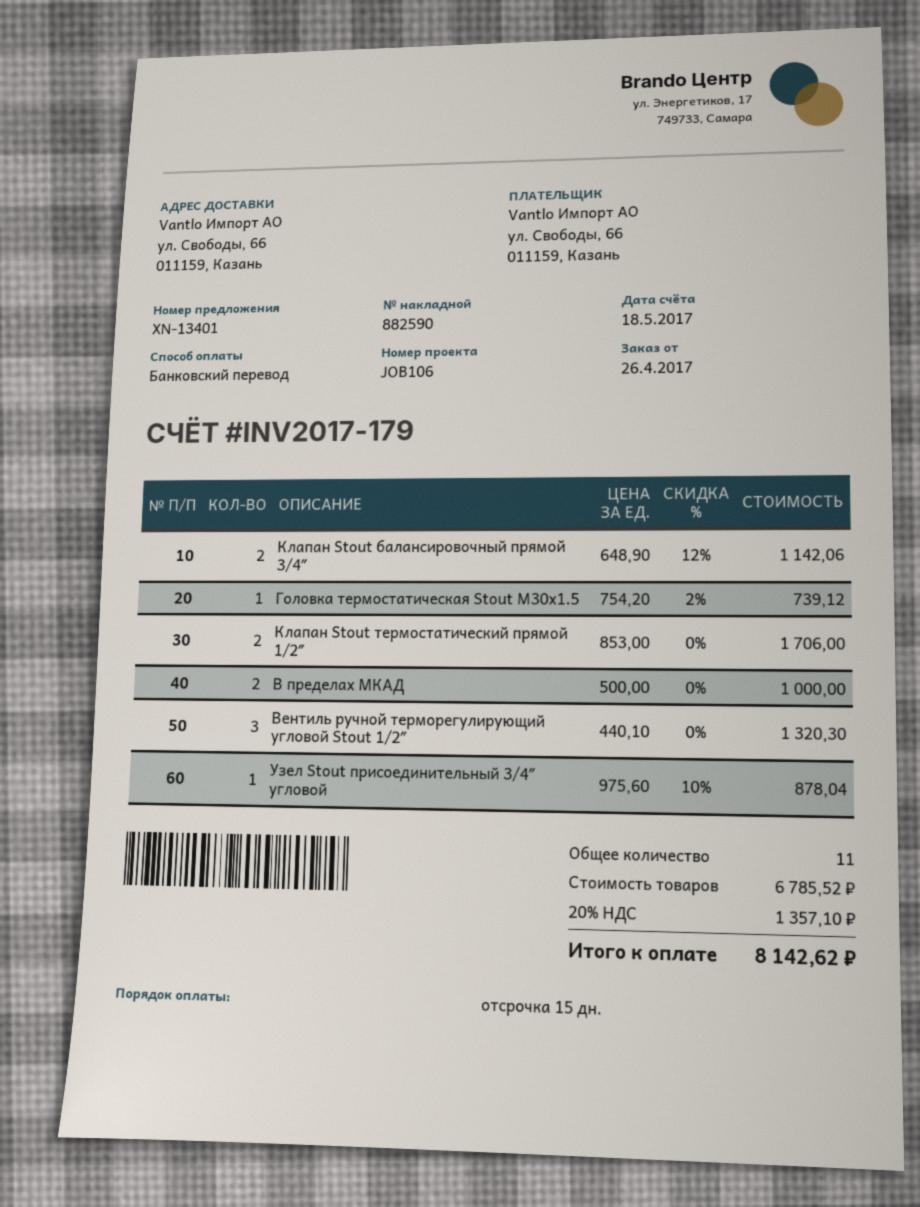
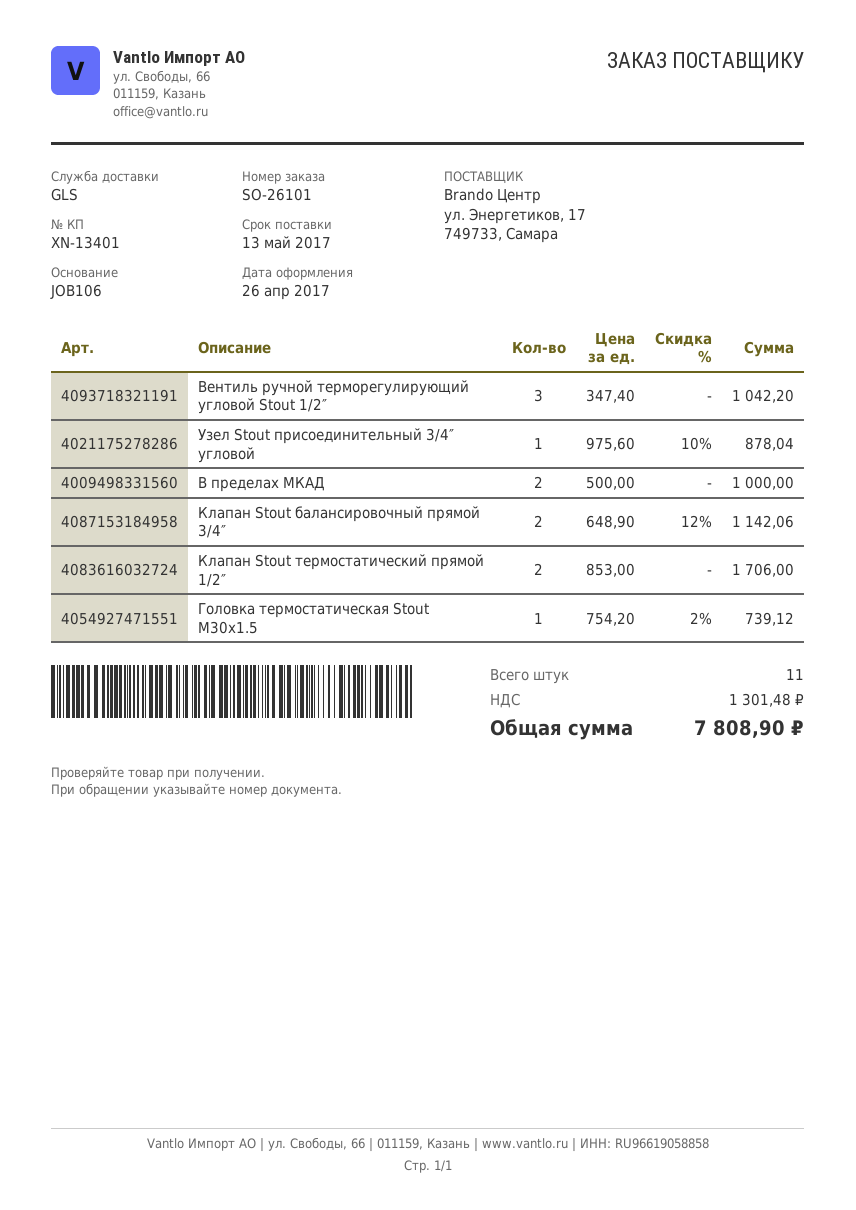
Вентиль ручной терморегулирующий угловой Stout 1/2″: 3 x 440.10 = 1320.30 -> 3 x 347.40 = 1042.20
tax: 1357.10 -> 1301.48
total: 8142.62 -> 7808.90

